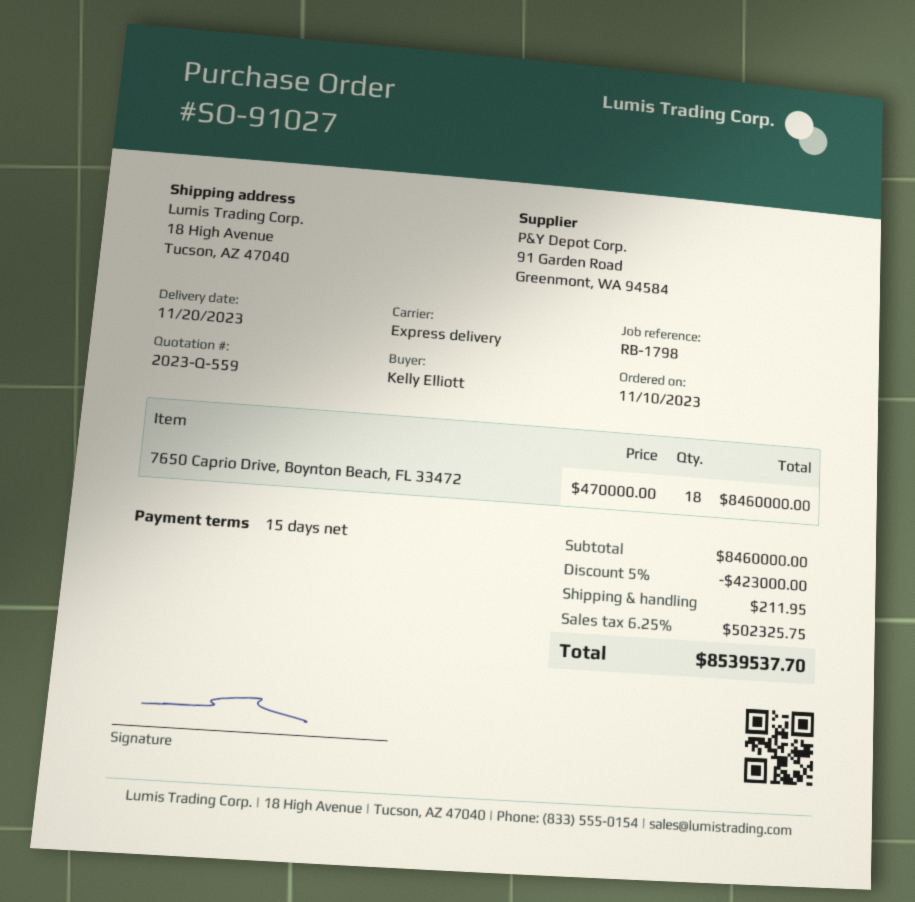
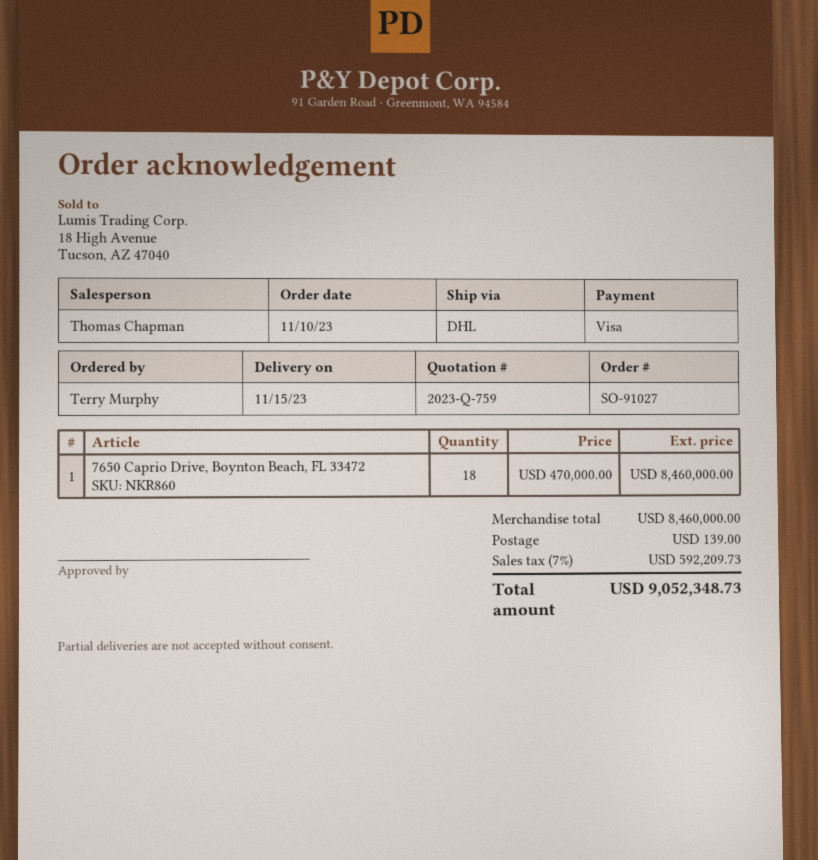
quote number: 2023-Q-559 -> 2023-Q-759
delivery date: 2023-11-20 -> 2023-11-15
ordered by: Kelly Elliott -> Terry Murphy
shipping method: express -> DHL
discount: 5% = 423000.00 -> none
shipping: 211.95 -> 139.00
tax: 6.25% = 502325.75 -> 7% = 592209.73
total: 8539537.70 -> 9052348.73

